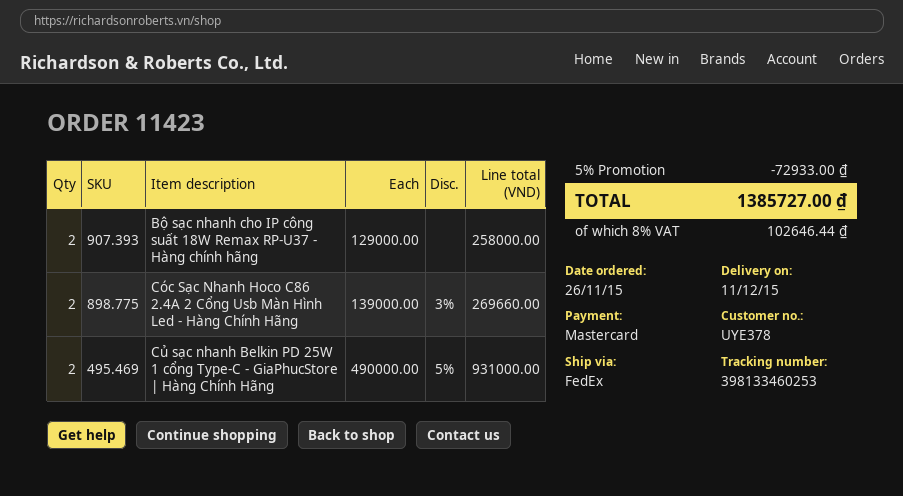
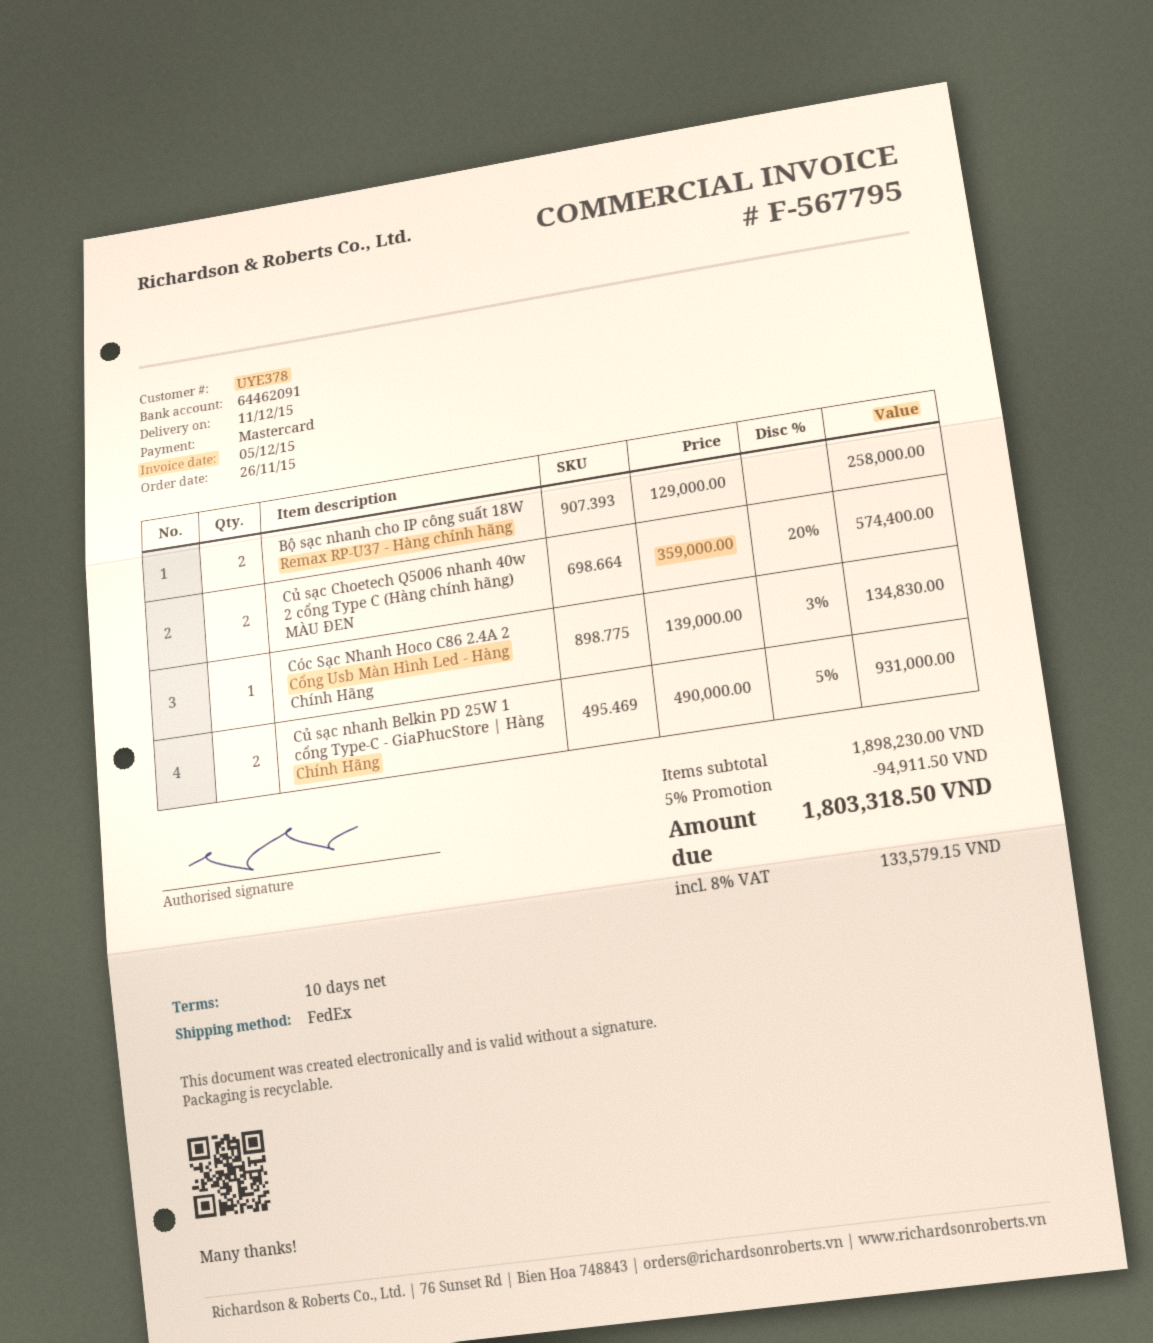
Cóc Sạc Nhanh Hoco C86 2.4A 2 Cổng Usb Màn Hình Led - Hàng Chính Hãng: 2 x 139000.00 - 3% = 269660.00 -> 1 x 139000.00 - 3% = 134830.00
Củ sạc Choetech Q5006 nhanh 40w 2 cổng Type C (Hàng chính hãng) MÀU ĐEN: none -> 2 x 359000.00 - 20% = 574400.00
discount: 5% = 72933.00 -> 5% = 94911.50
tax: 8% = 102646.44 -> 8% = 133579.15
total: 1385727.00 -> 1803318.50

